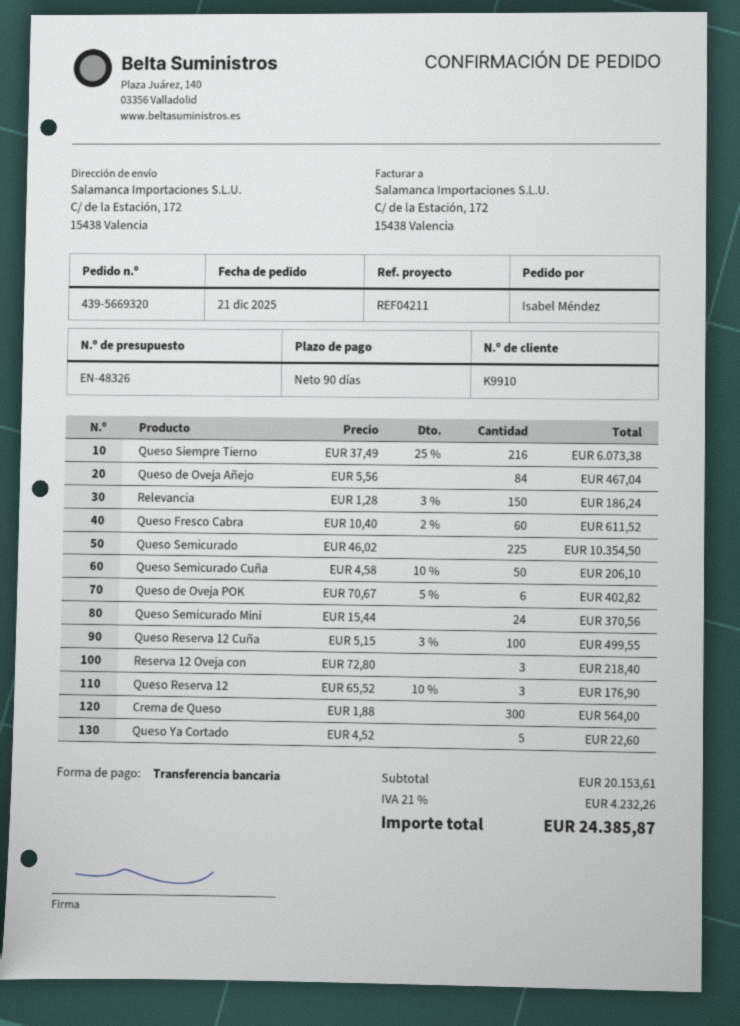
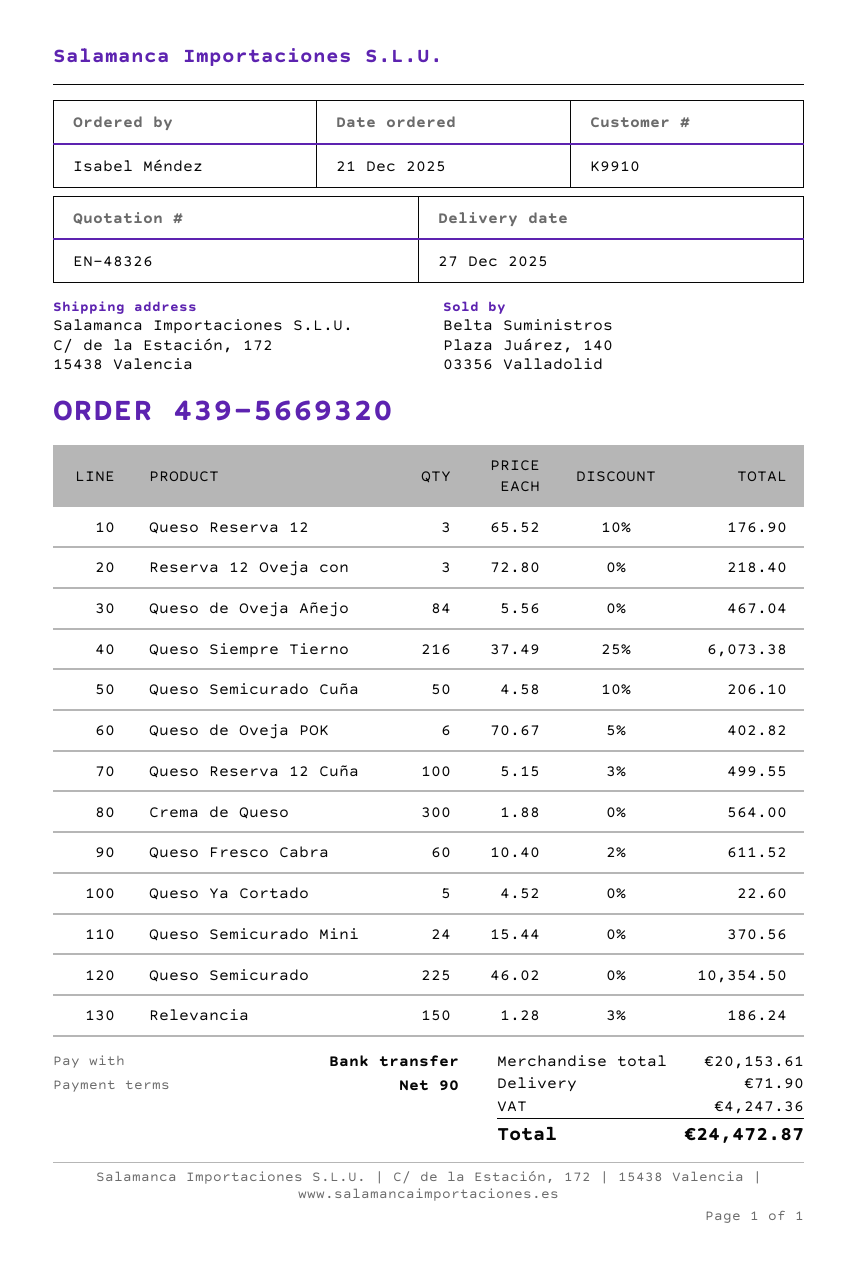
shipping: none -> 71.90
tax: 4232.26 -> 4247.36
total: 24385.87 -> 24472.87

